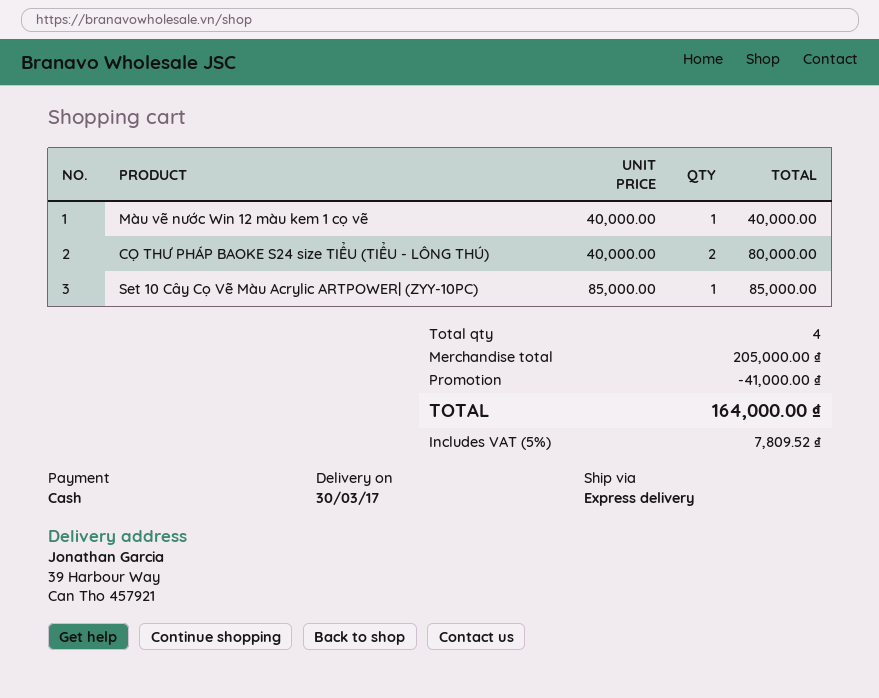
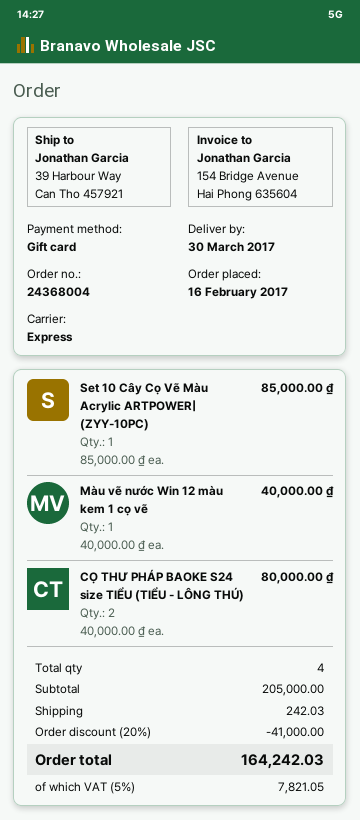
payment method: cash -> gift card
shipping: none -> 242.03
tax: 5% = 7809.52 -> 5% = 7821.05
total: 164000.00 -> 164242.03

